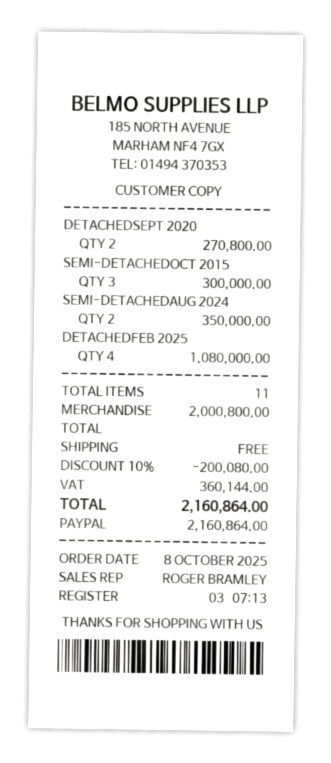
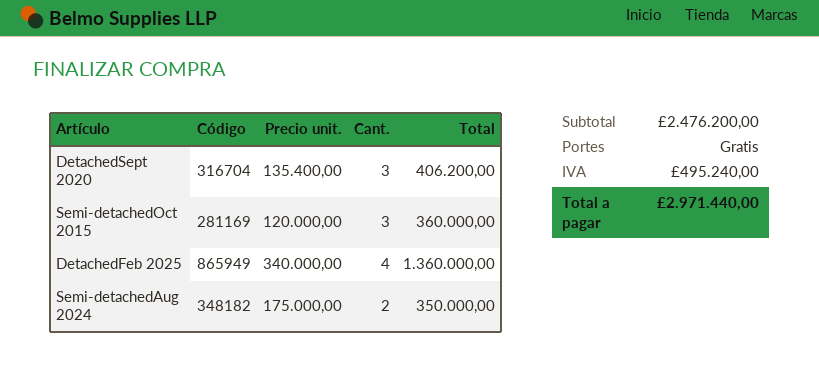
DETACHEDSEPT 2020: 2 for 270800.00 -> 3 for 406200.00
SEMI-DETACHEDOCT 2015: 3 for 300000.00 -> 3 for 360000.00
DETACHEDFEB 2025: 4 for 1080000.00 -> 4 for 1360000.00
subtotal: 2000800.00 -> 2476200.00
discount: 10% = 200080.00 -> none
tax: 360144.00 -> 495240.00
total: 2160864.00 -> 2971440.00

